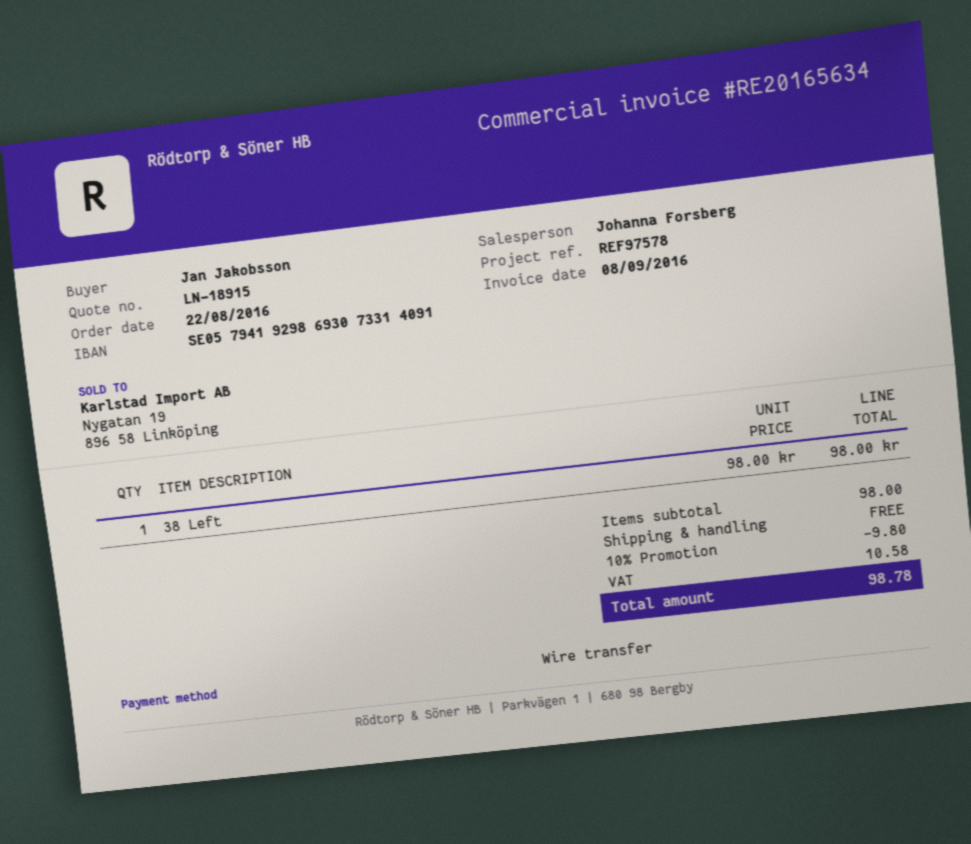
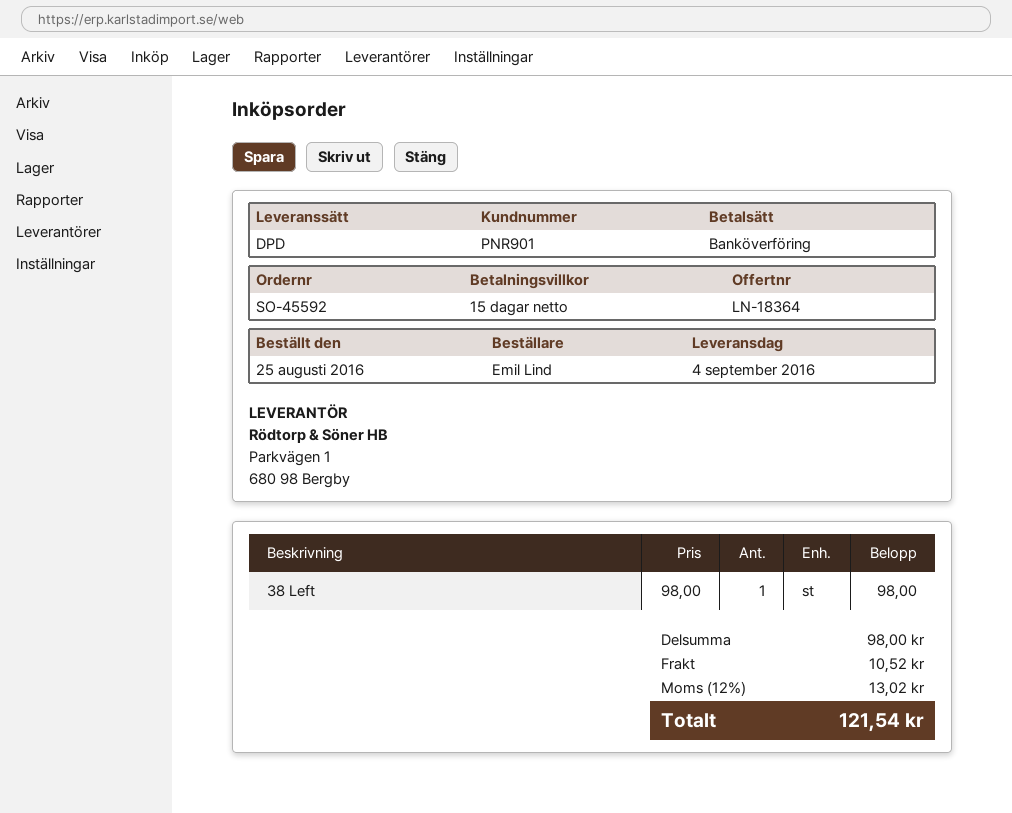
quote number: LN-18915 -> LN-18364
order date: 2016-08-22 -> 2016-08-25
ordered by: Jan Jakobsson -> Emil Lind
discount: 10% = 9.80 -> none
shipping: 0.00 -> 10.52
tax: 10.58 -> 13.02
total: 98.78 -> 121.54

